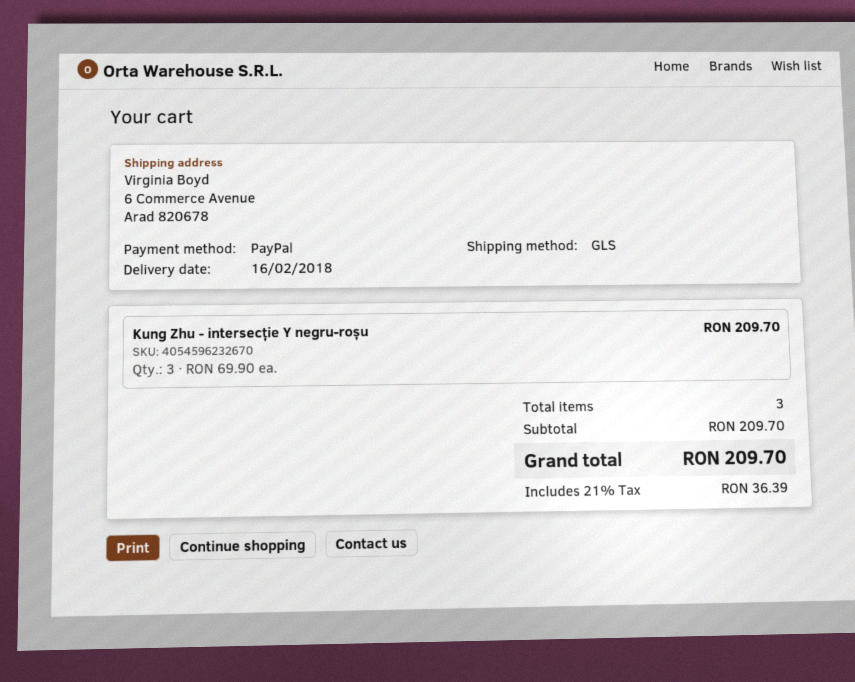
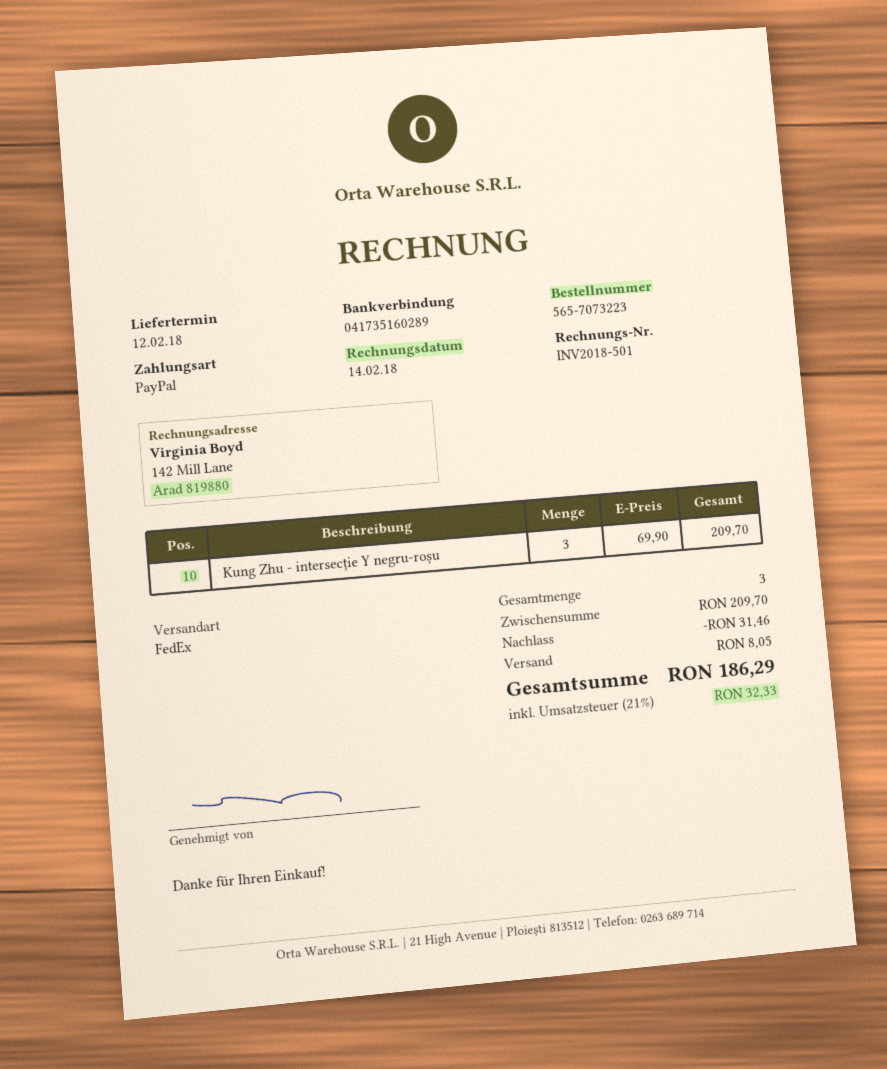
delivery date: 2018-02-16 -> 2018-02-12
shipping method: GLS -> FedEx
discount: none -> 31.46
shipping: none -> 8.05
tax: 21% = 36.39 -> 21% = 32.33
total: 209.70 -> 186.29

